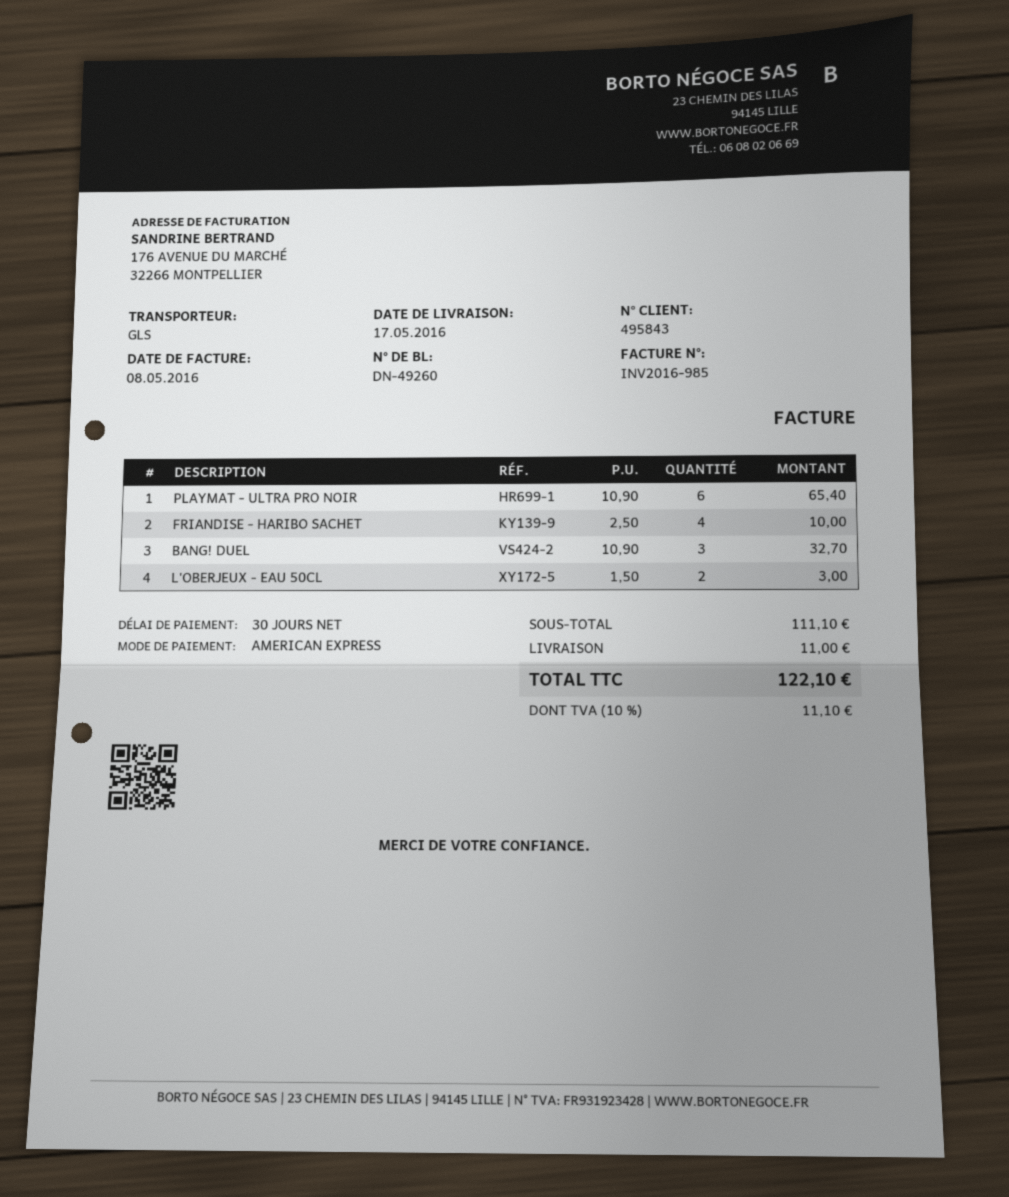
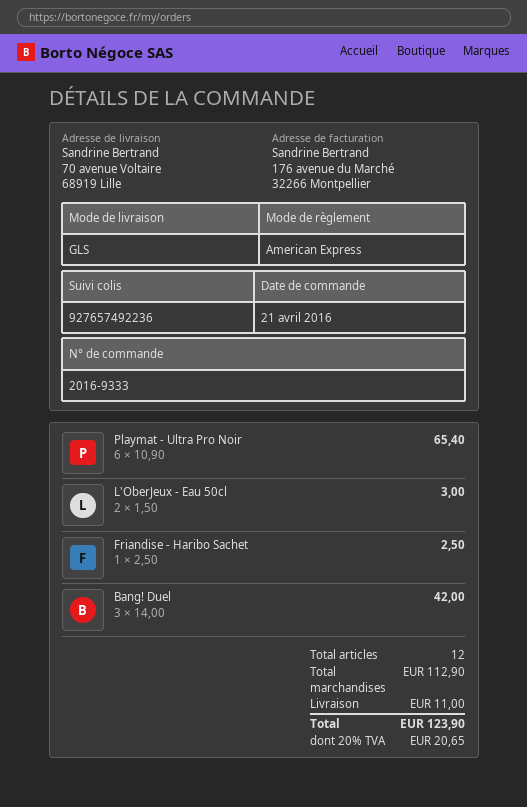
FRIANDISE - HARIBO SACHET: 4 x 2.50 = 10.00 -> 1 x 2.50 = 2.50
BANG! DUEL: 3 x 10.90 = 32.70 -> 3 x 14.00 = 42.00
subtotal: 111.10 -> 112.90
tax: 10% = 11.10 -> 20% = 20.65
total: 122.10 -> 123.90

